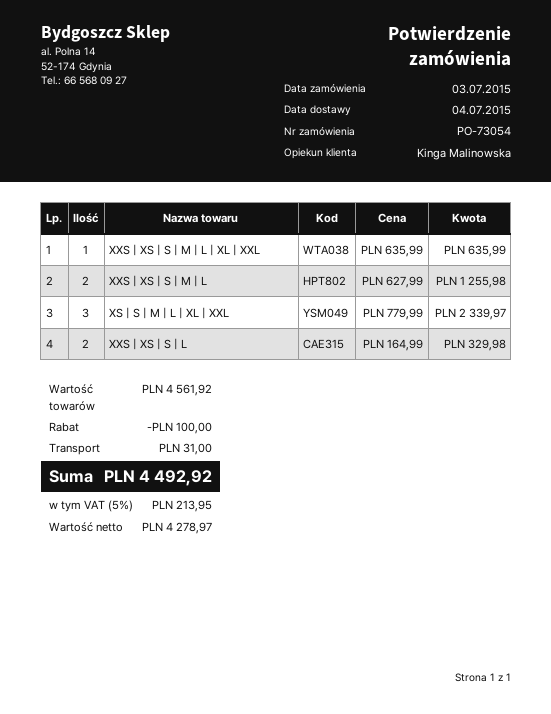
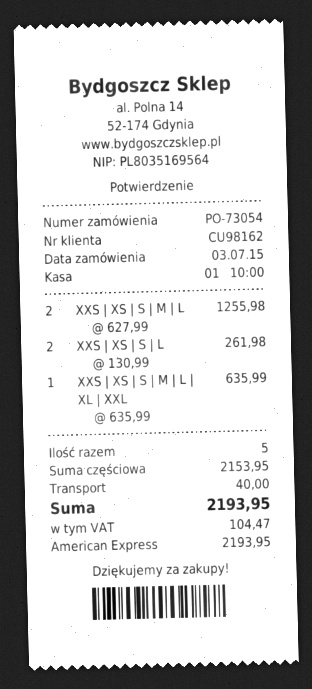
XS | S | M | L | XL | XXL: 3 x 779.99 = 2339.97 -> none
XXS | XS | S | L: 2 x 164.99 = 329.98 -> 2 x 130.99 = 261.98
subtotal: 4561.92 -> 2153.95
discount: 100.00 -> none
shipping: 31.00 -> 40.00
tax: 213.95 -> 104.47
total: 4492.92 -> 2193.95

